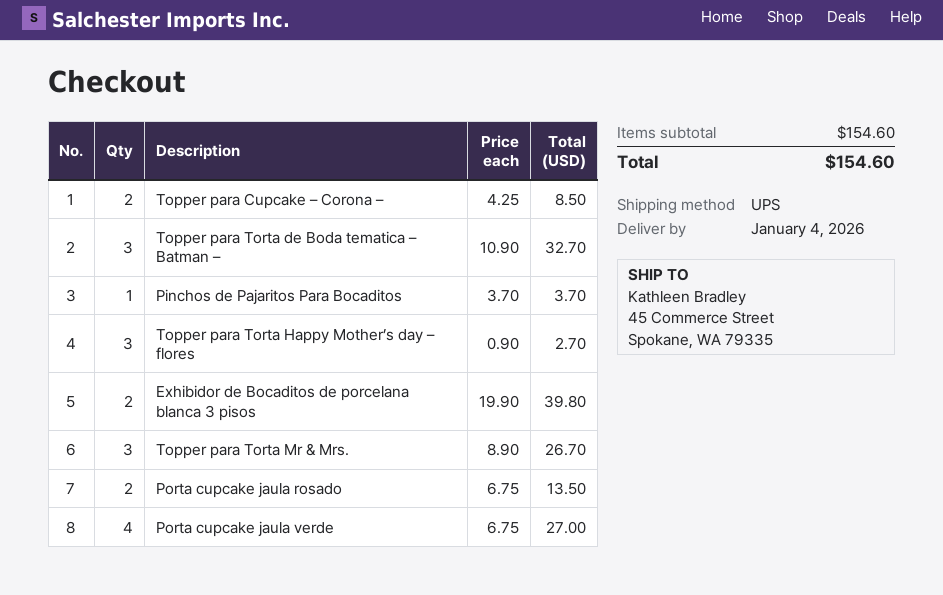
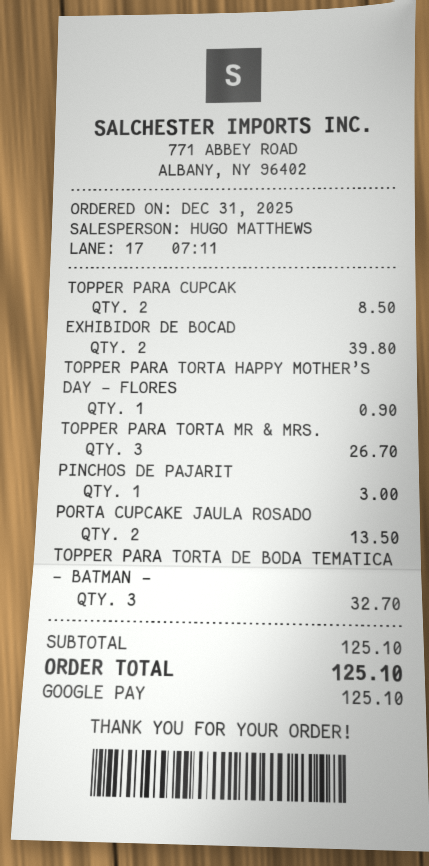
Pinchos de Pajaritos Para Bocaditos: 1 for 3.70 -> 1 for 3.00
Topper para Torta Happy Mother’s day – flores: 3 for 2.70 -> 1 for 0.90
Porta cupcake jaula verde: 4 for 27.00 -> none
subtotal: 154.60 -> 125.10
total: 154.60 -> 125.10

